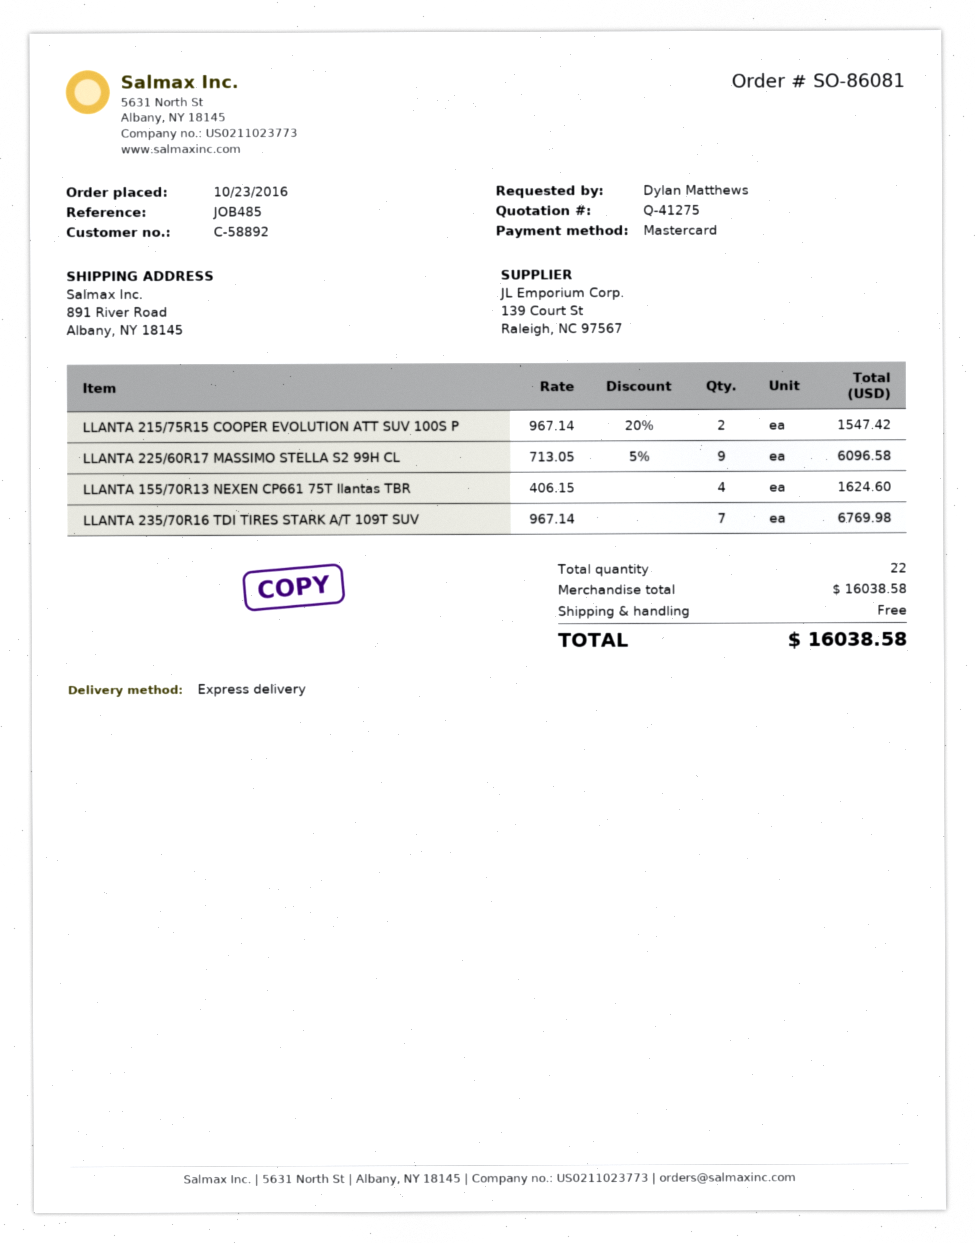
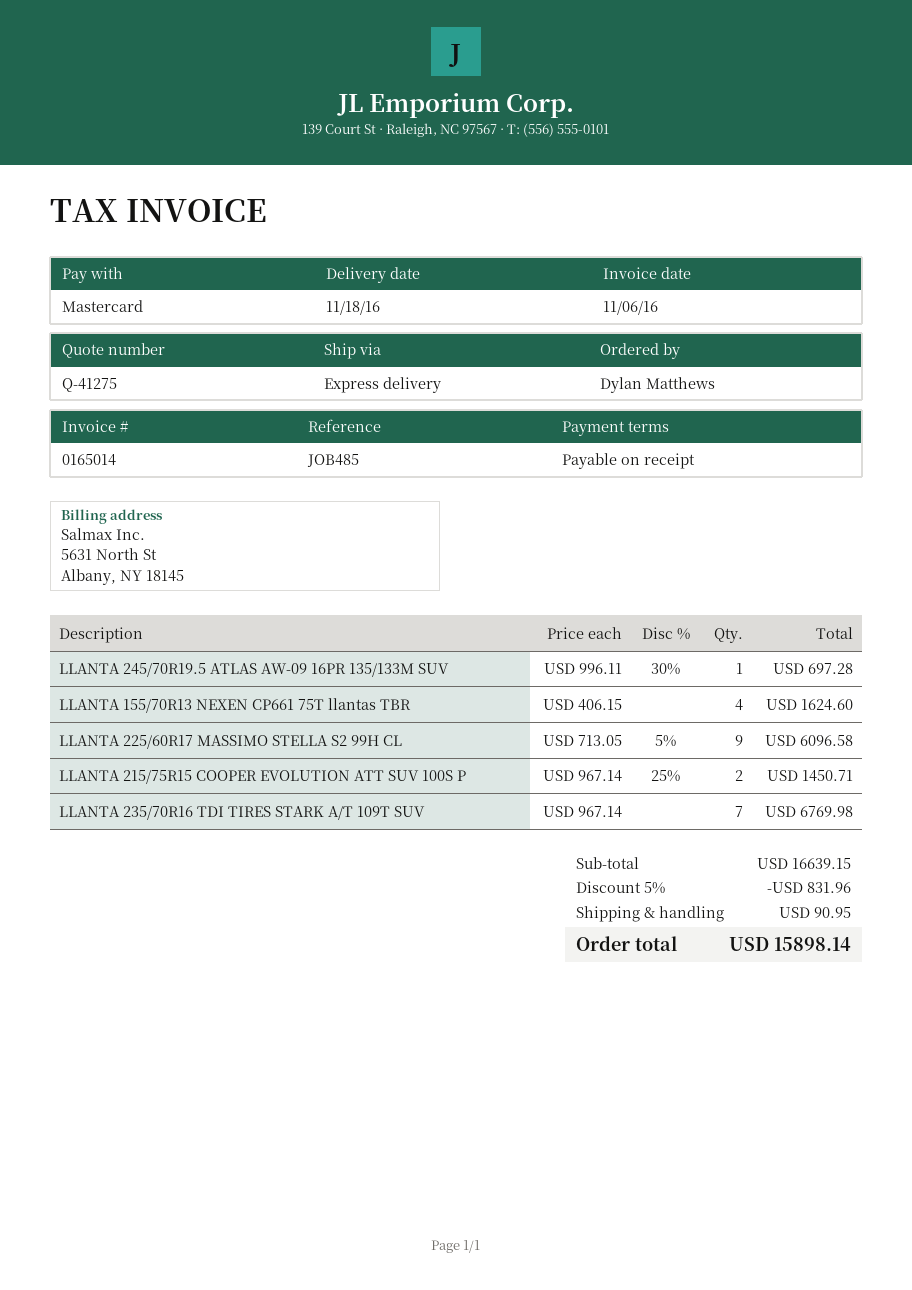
LLANTA 215/75R15 COOPER EVOLUTION ATT SUV 100S P: 2 x 967.14 - 20% = 1547.42 -> 2 x 967.14 - 25% = 1450.71
LLANTA 245/70R19.5 ATLAS AW-09 16PR 135/133M SUV: none -> 1 x 996.11 - 30% = 697.28
subtotal: 16038.58 -> 16639.15
discount: none -> 5% = 831.96
shipping: 0.00 -> 90.95
total: 16038.58 -> 15898.14

